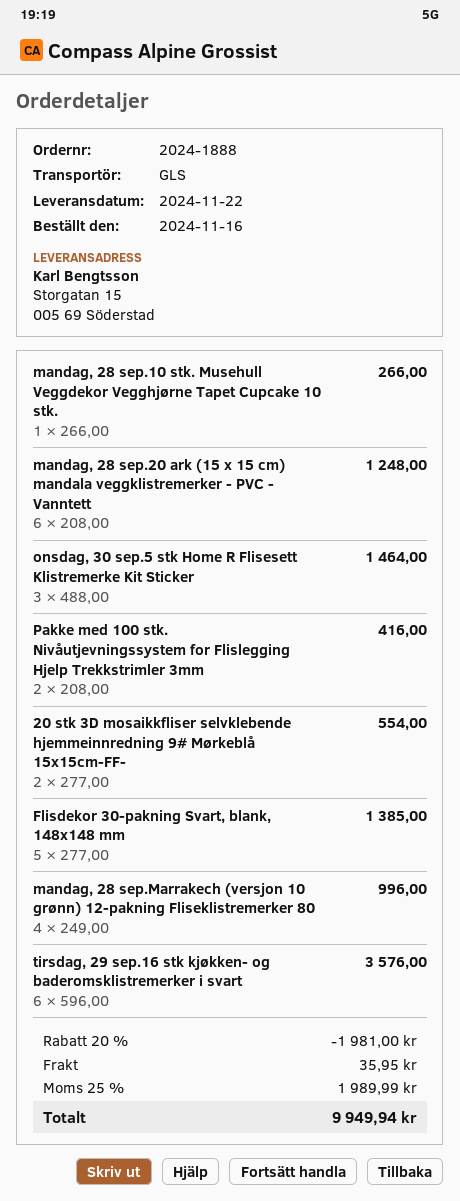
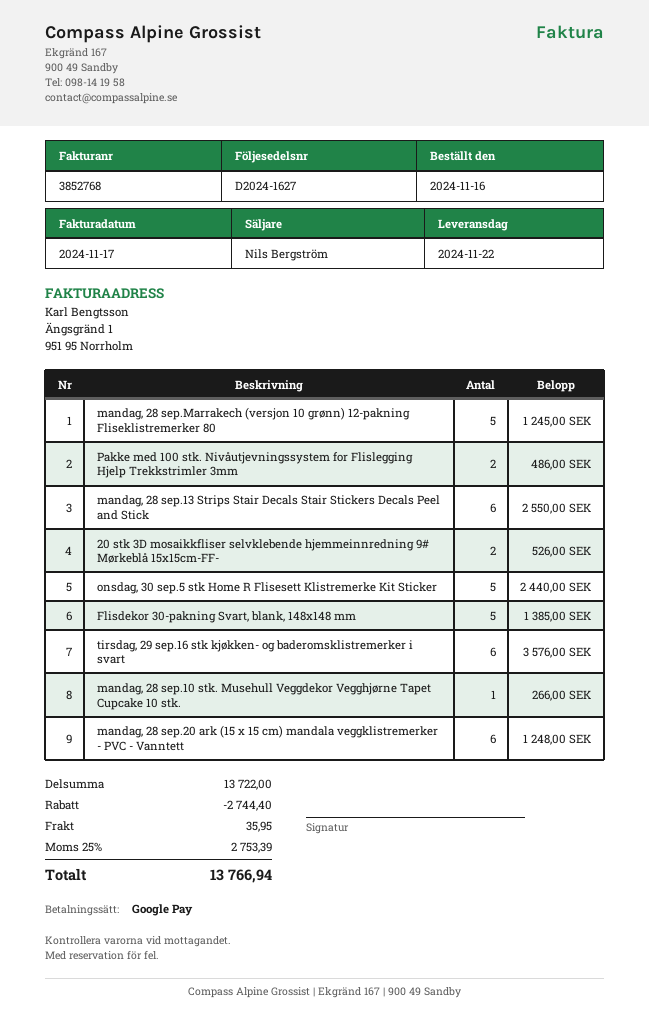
onsdag, 30 sep.5 stk Home R Flisesett Klistremerke Kit Sticker: 3 for 1464.00 -> 5 for 2440.00
Pakke med 100 stk. Nivåutjevningssystem for Flislegging Hjelp Trekkstrimler 3mm: 2 for 416.00 -> 2 for 486.00
20 stk 3D mosaikkfliser selvklebende hjemmeinnredning 9# Mørkeblå 15x15cm-FF-: 2 for 554.00 -> 2 for 526.00
mandag, 28 sep.Marrakech (versjon 10 grønn) 12-pakning Fliseklistremerker 80: 4 for 996.00 -> 5 for 1245.00
mandag, 28 sep.13 Strips Stair Decals Stair Stickers Decals Peel and Stick: none -> 6 for 2550.00
discount: 1981.00 -> 2744.40
tax: 25% = 1989.99 -> 25% = 2753.39
total: 9949.94 -> 13766.94

